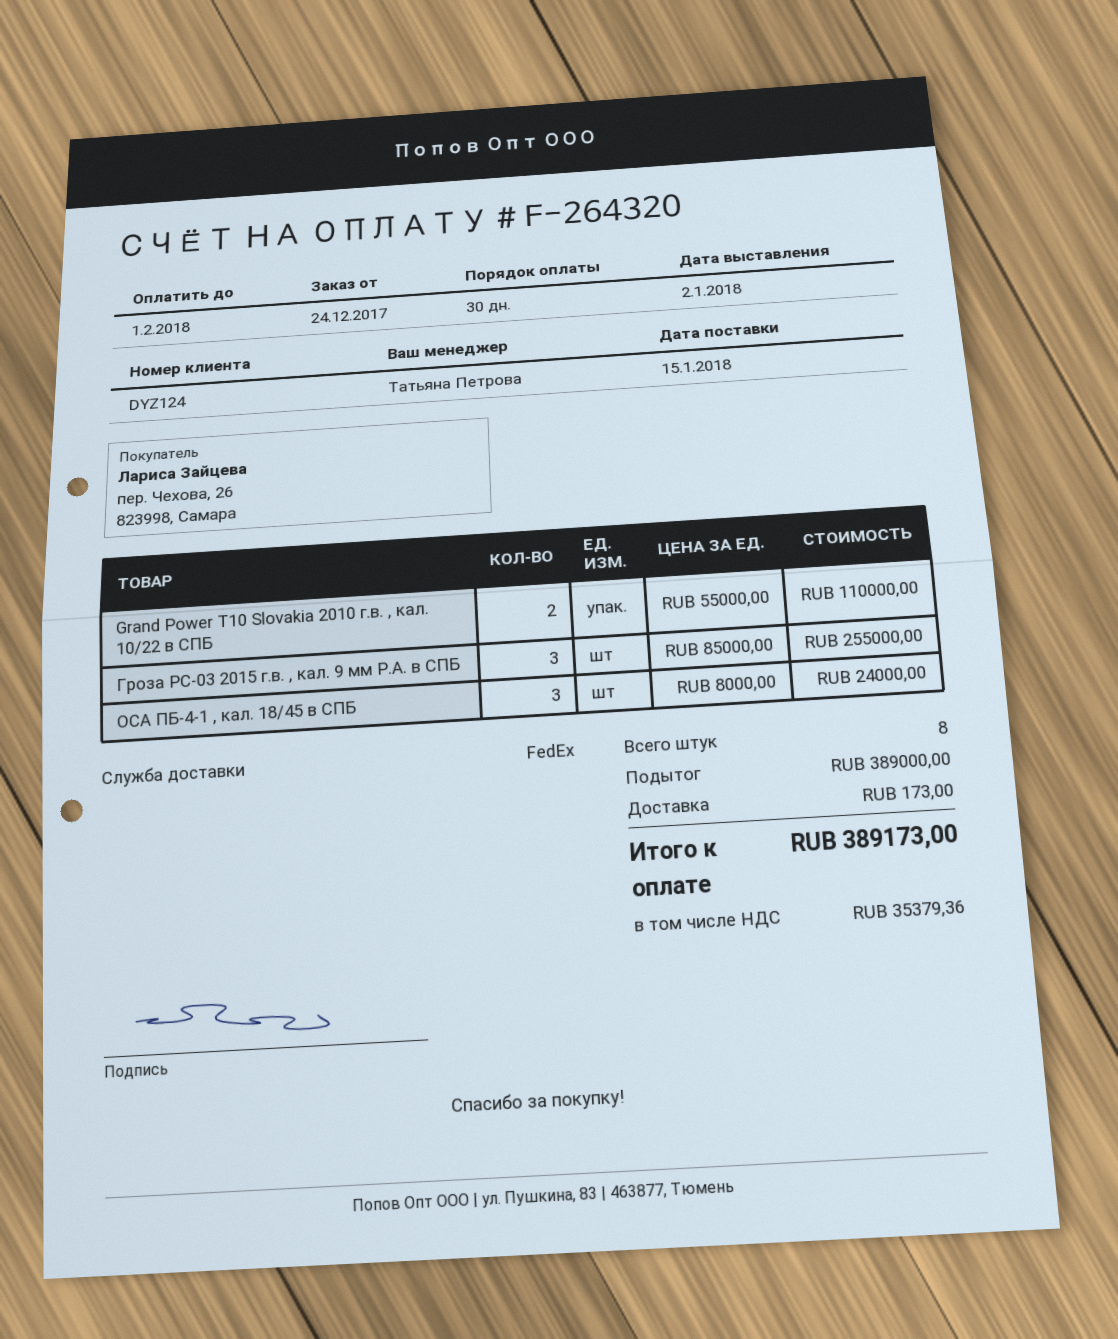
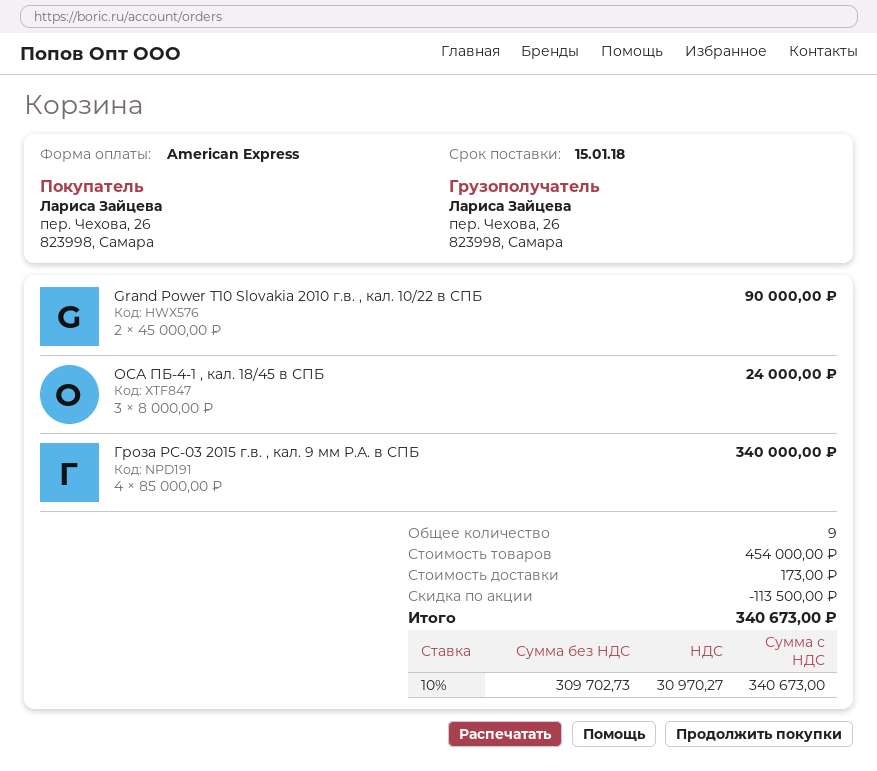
Grand Power T10 Slovakia 2010 г.в. , кал. 10/22 в СПБ: 2 x 55000.00 = 110000.00 -> 2 x 45000.00 = 90000.00
Гроза РС-03 2015 г.в. , кал. 9 мм Р.А. в СПБ: 3 x 85000.00 = 255000.00 -> 4 x 85000.00 = 340000.00
total quantity: 8 -> 9
subtotal: 389000.00 -> 454000.00
discount: none -> 113500.00
tax: 35379.36 -> 30970.27
total: 389173.00 -> 340673.00

